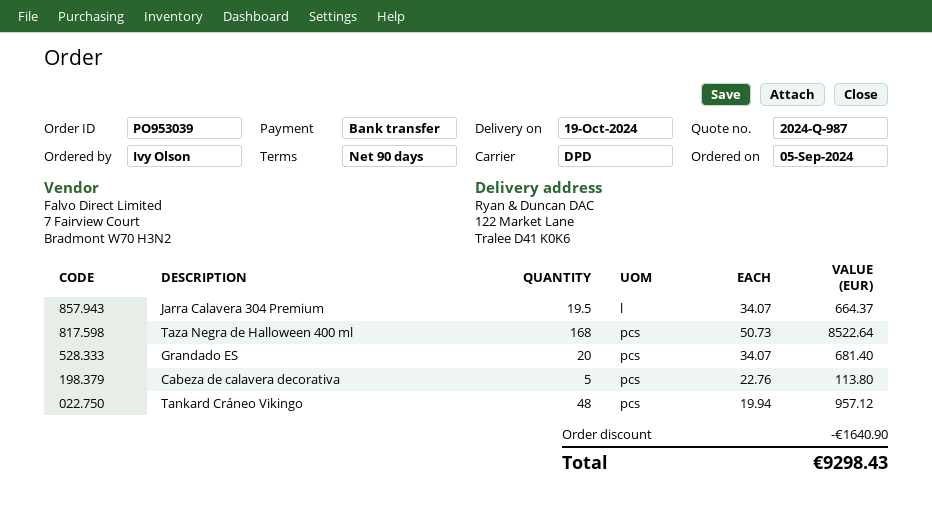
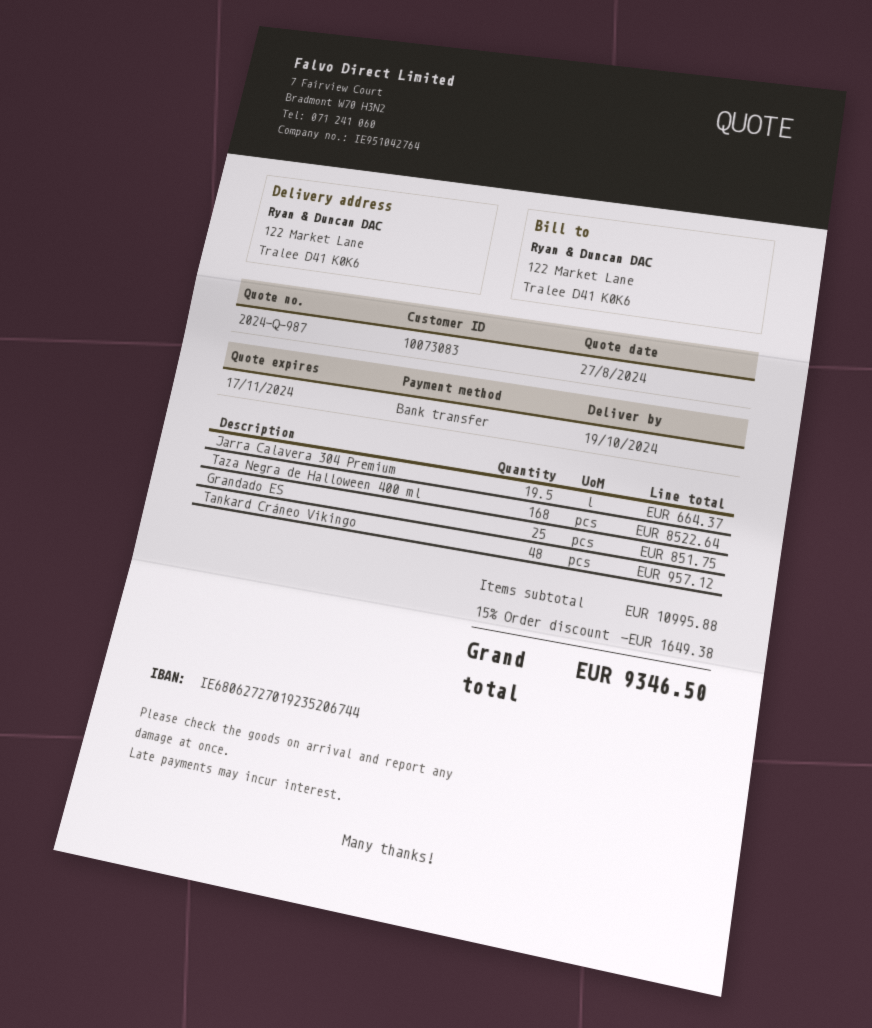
Grandado ES: 20 for 681.40 -> 25 for 851.75
Cabeza de calavera decorativa: 5 for 113.80 -> none
discount: 1640.90 -> 1649.38
total: 9298.43 -> 9346.50

